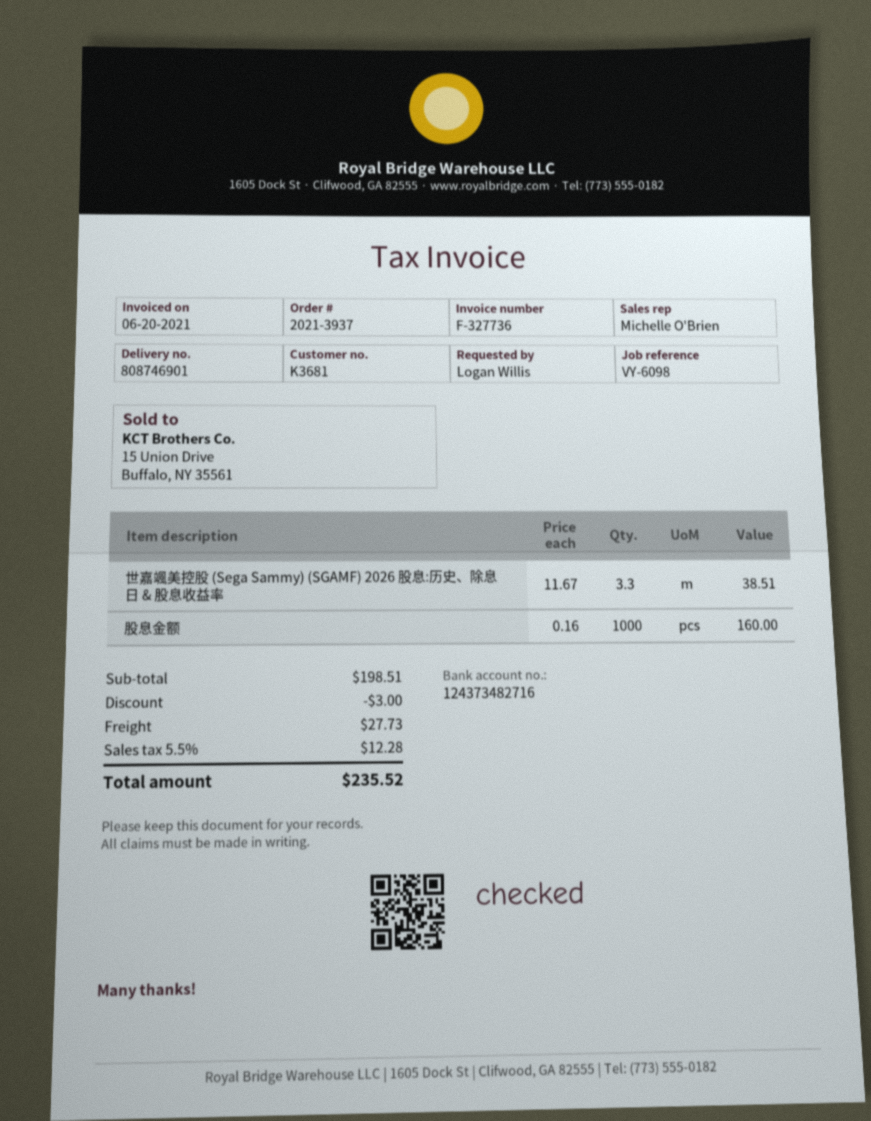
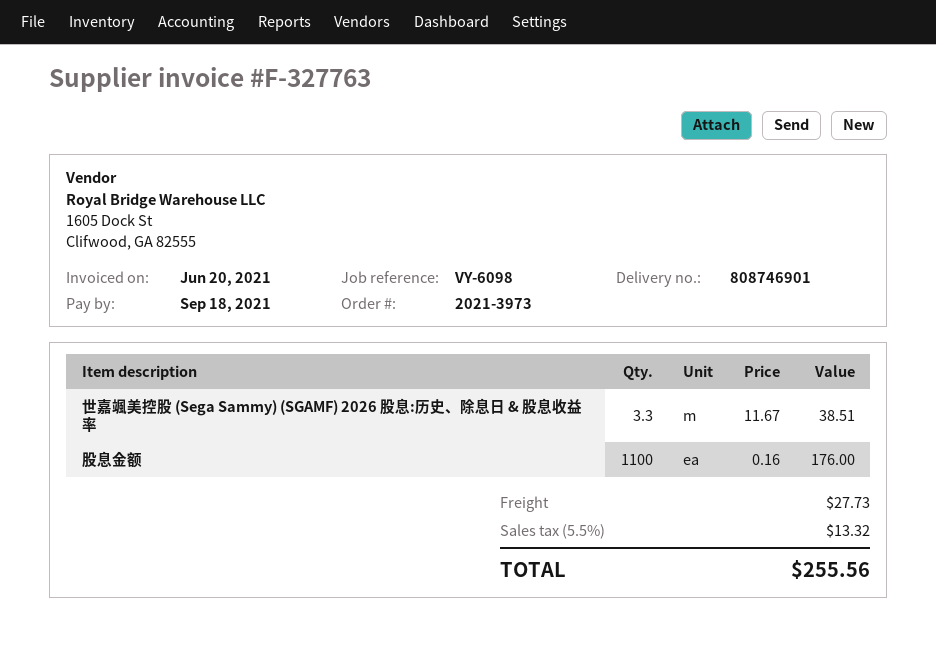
order number: 2021-3937 -> 2021-3973
invoice number: F-327736 -> F-327763
股息金额: 1000 x 0.16 = 160.00 -> 1100 x 0.16 = 176.00
discount: 3.00 -> none
tax: 5.5% = 12.28 -> 5.5% = 13.32
total: 235.52 -> 255.56

